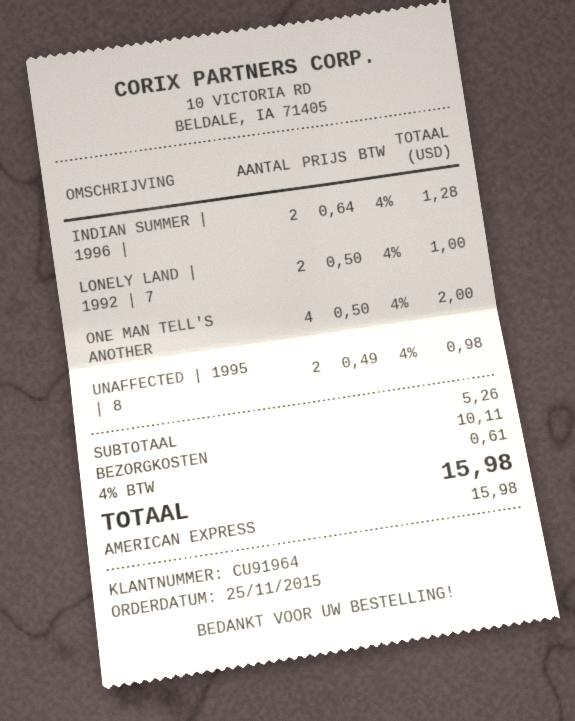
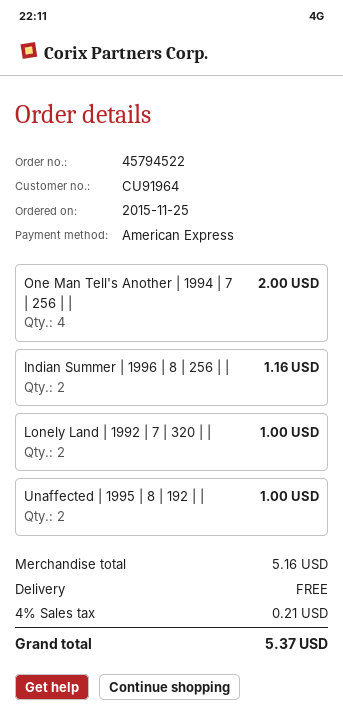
INDIAN SUMMER | 1996 |: 2 for 1.28 -> 2 for 1.16
UNAFFECTED | 1995 | 8: 2 for 0.98 -> 2 for 1.00
subtotal: 5.26 -> 5.16
shipping: 10.11 -> 0.00
tax: 4% = 0.61 -> 4% = 0.21
total: 15.98 -> 5.37

